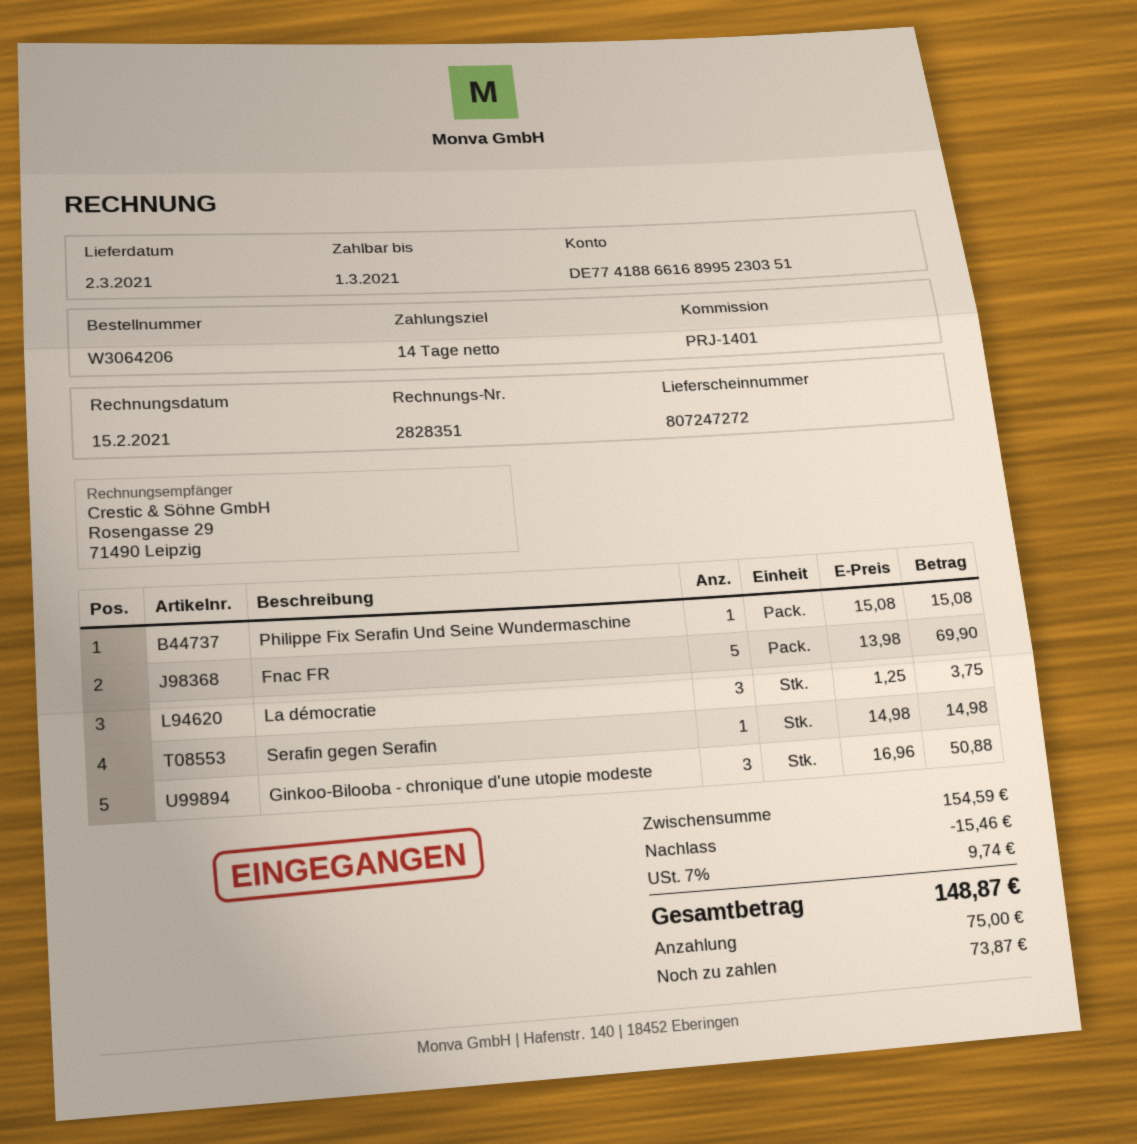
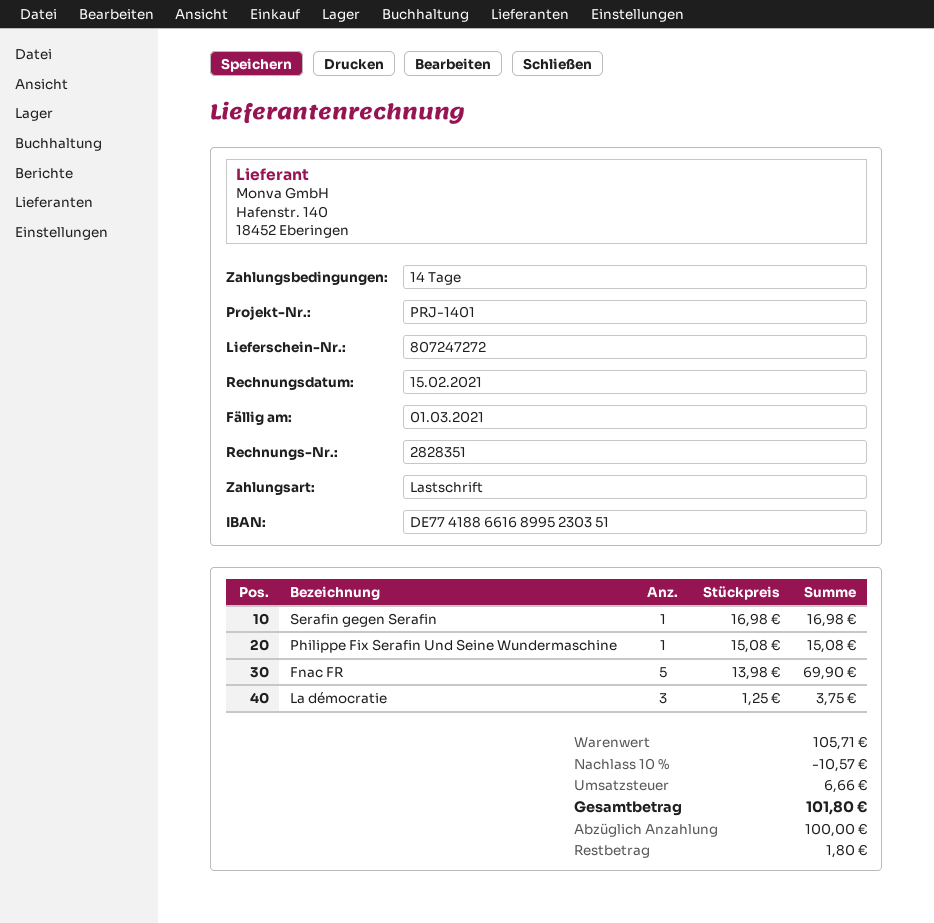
Serafin gegen Serafin: 1 x 14.98 = 14.98 -> 1 x 16.98 = 16.98
Ginkoo-Bilooba - chronique d'une utopie modeste: 3 x 16.96 = 50.88 -> none
subtotal: 154.59 -> 105.71
discount: 15.46 -> 10.57
tax: 9.74 -> 6.66
total: 148.87 -> 101.80
deposit: 75.00 -> 100.00
balance: 73.87 -> 1.80

